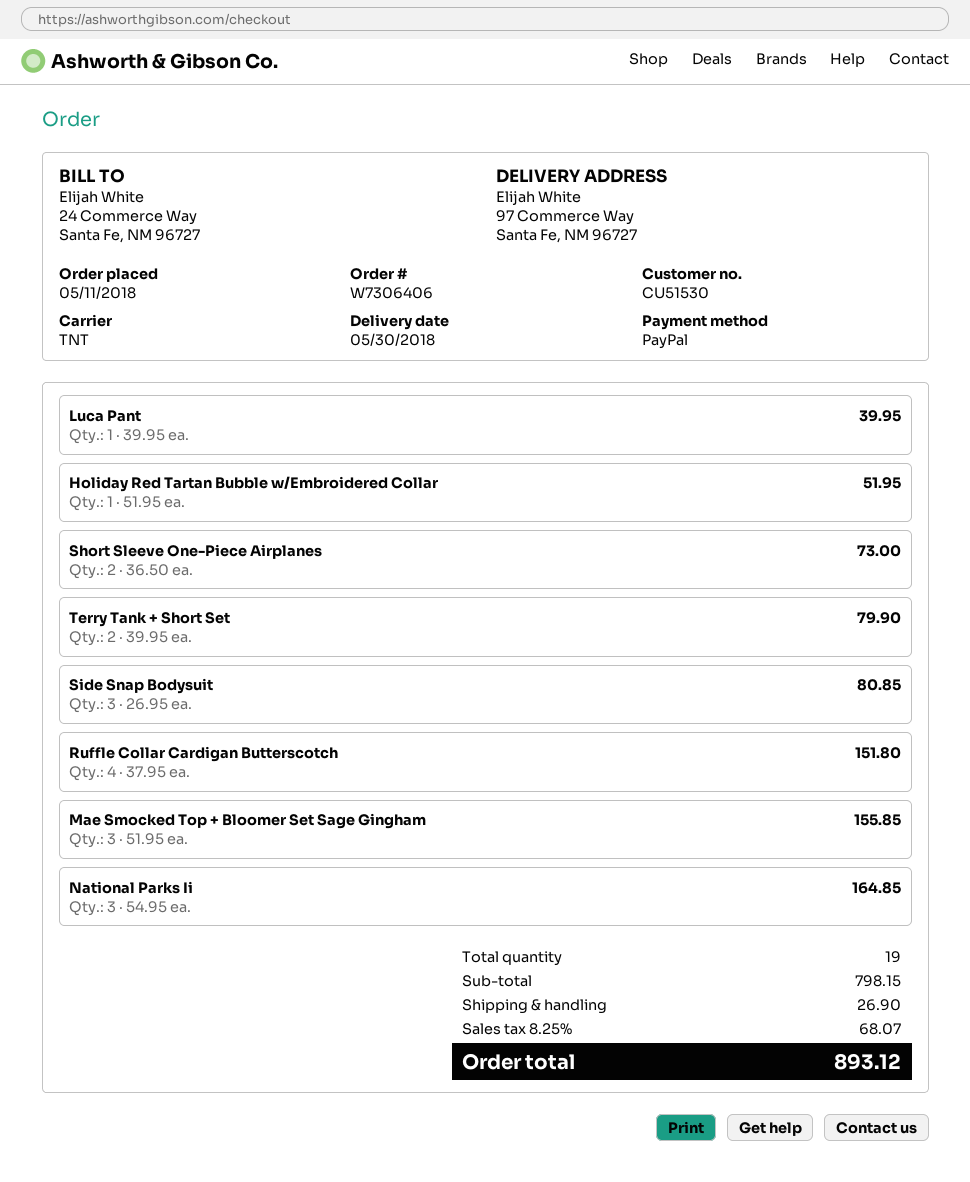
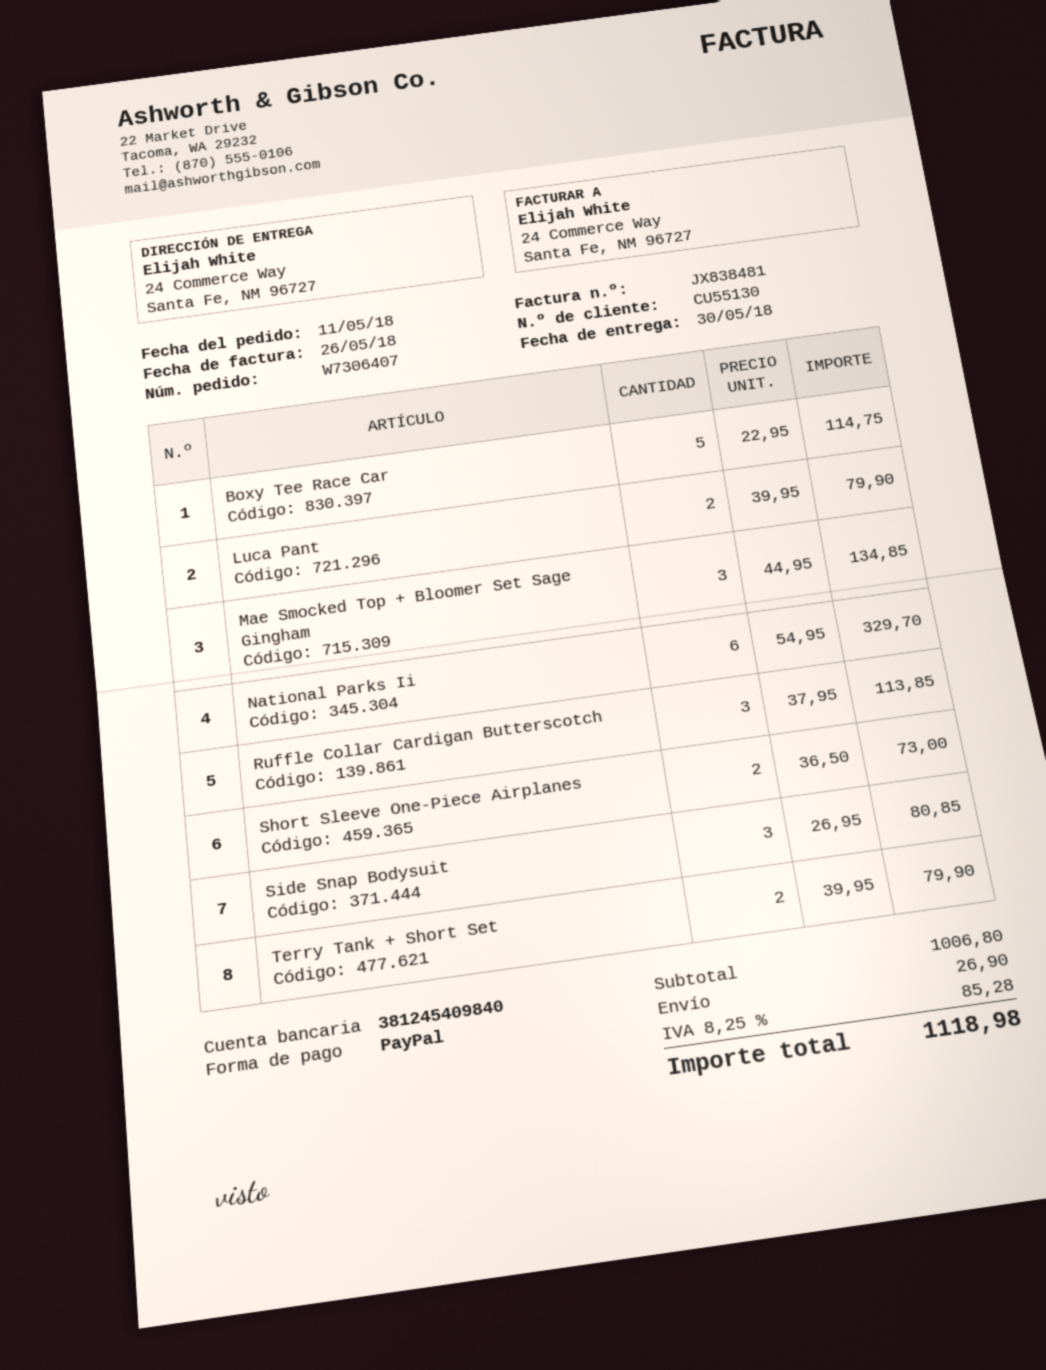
order number: W7306406 -> W7306407
customer number: CU51530 -> CU55130
ship to: 97 Commerce Way, Santa Fe, NM 96727 -> 24 Commerce Way, Santa Fe, NM 96727
Luca Pant: 1 x 39.95 = 39.95 -> 2 x 39.95 = 79.90
Holiday Red Tartan Bubble w/Embroidered Collar: 1 x 51.95 = 51.95 -> none
Ruffle Collar Cardigan Butterscotch: 4 x 37.95 = 151.80 -> 3 x 37.95 = 113.85
Mae Smocked Top + Bloomer Set Sage Gingham: 3 x 51.95 = 155.85 -> 3 x 44.95 = 134.85
National Parks Ii: 3 x 54.95 = 164.85 -> 6 x 54.95 = 329.70
Boxy Tee Race Car: none -> 5 x 22.95 = 114.75
subtotal: 798.15 -> 1006.80
tax: 8.25% = 68.07 -> 8.25% = 85.28
total: 893.12 -> 1118.98

